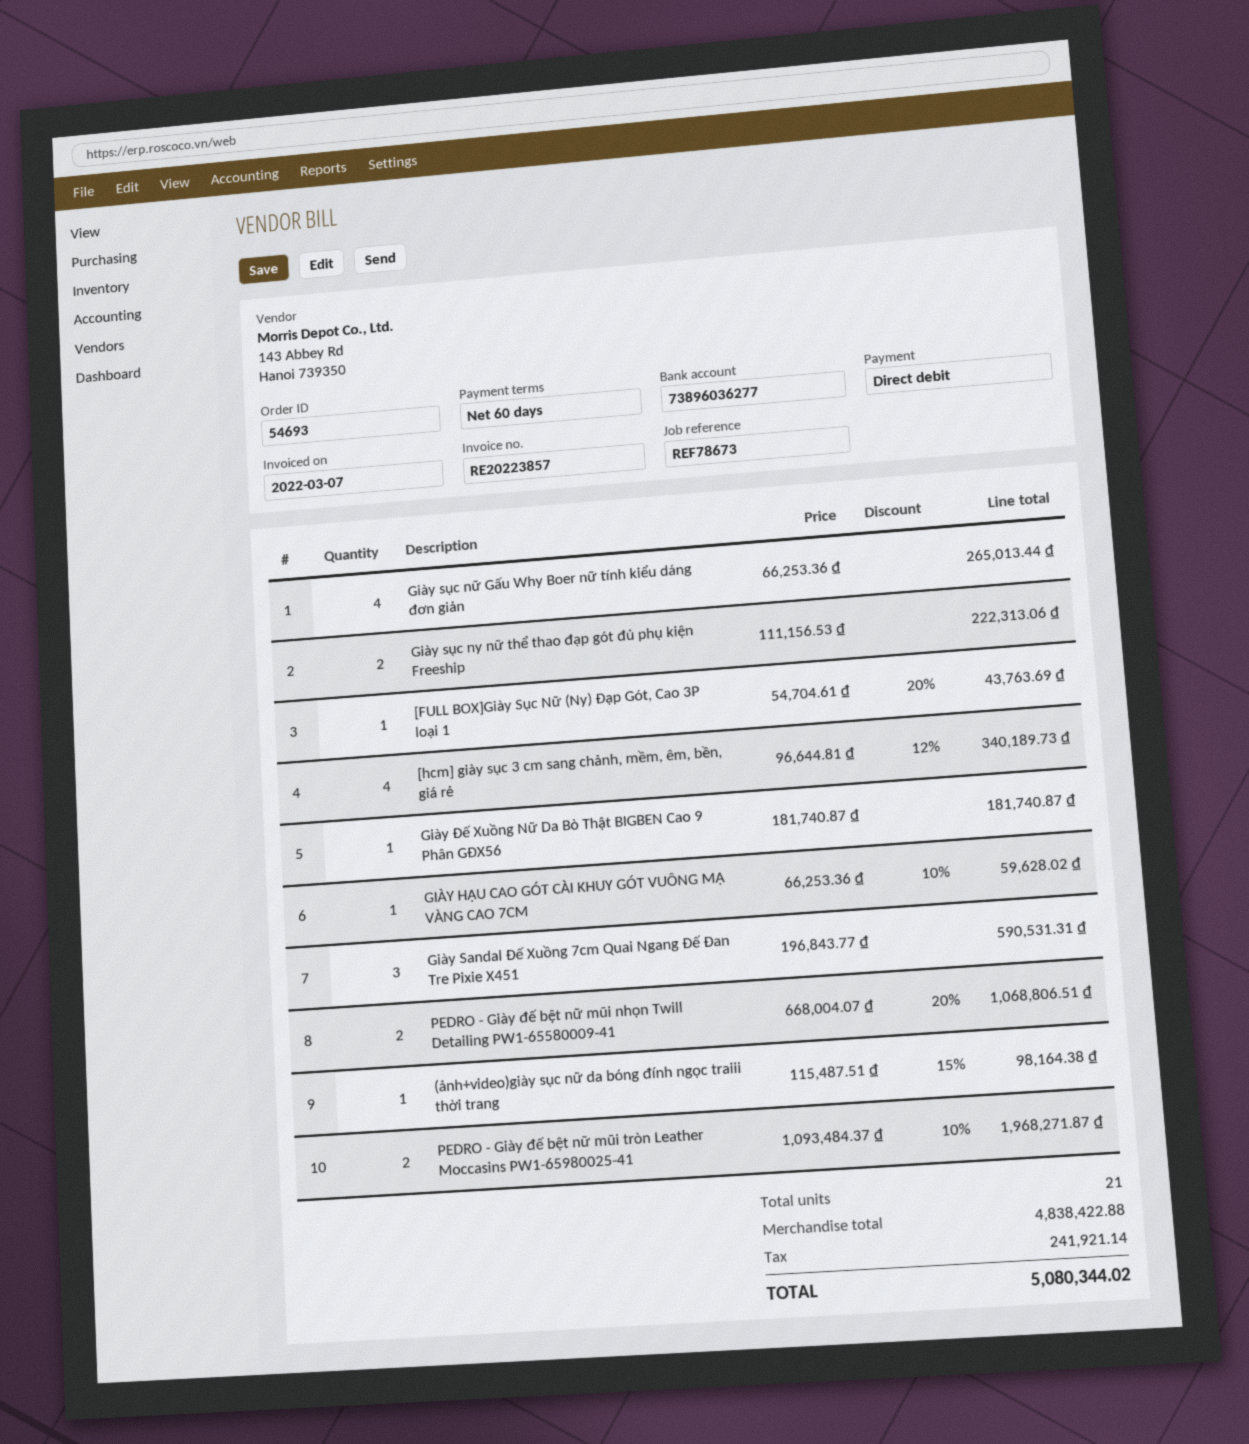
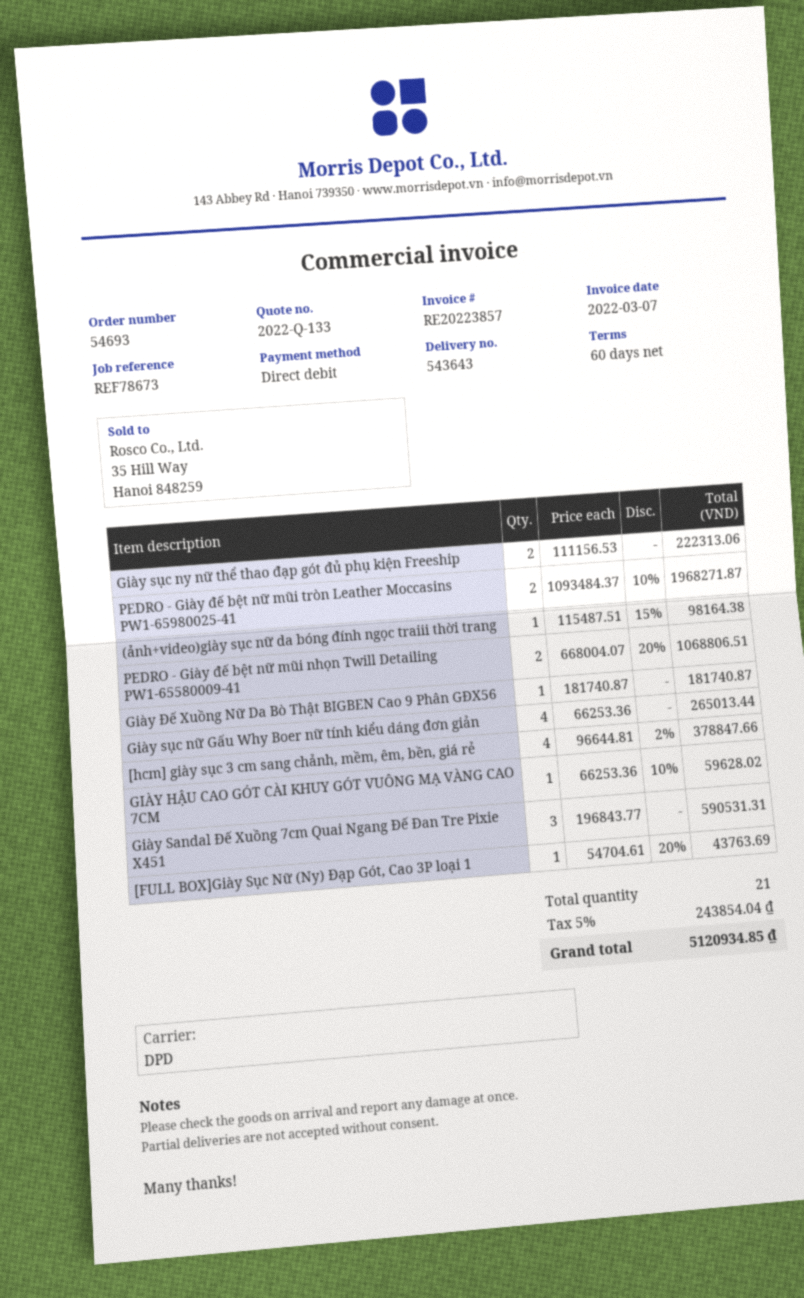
[hcm] giày sục 3 cm sang chảnh, mềm, êm, bền, giá rẻ: 4 x 96644.81 - 12% = 340189.73 -> 4 x 96644.81 - 2% = 378847.66
tax: 241921.14 -> 243854.04
total: 5080344.02 -> 5120934.85

